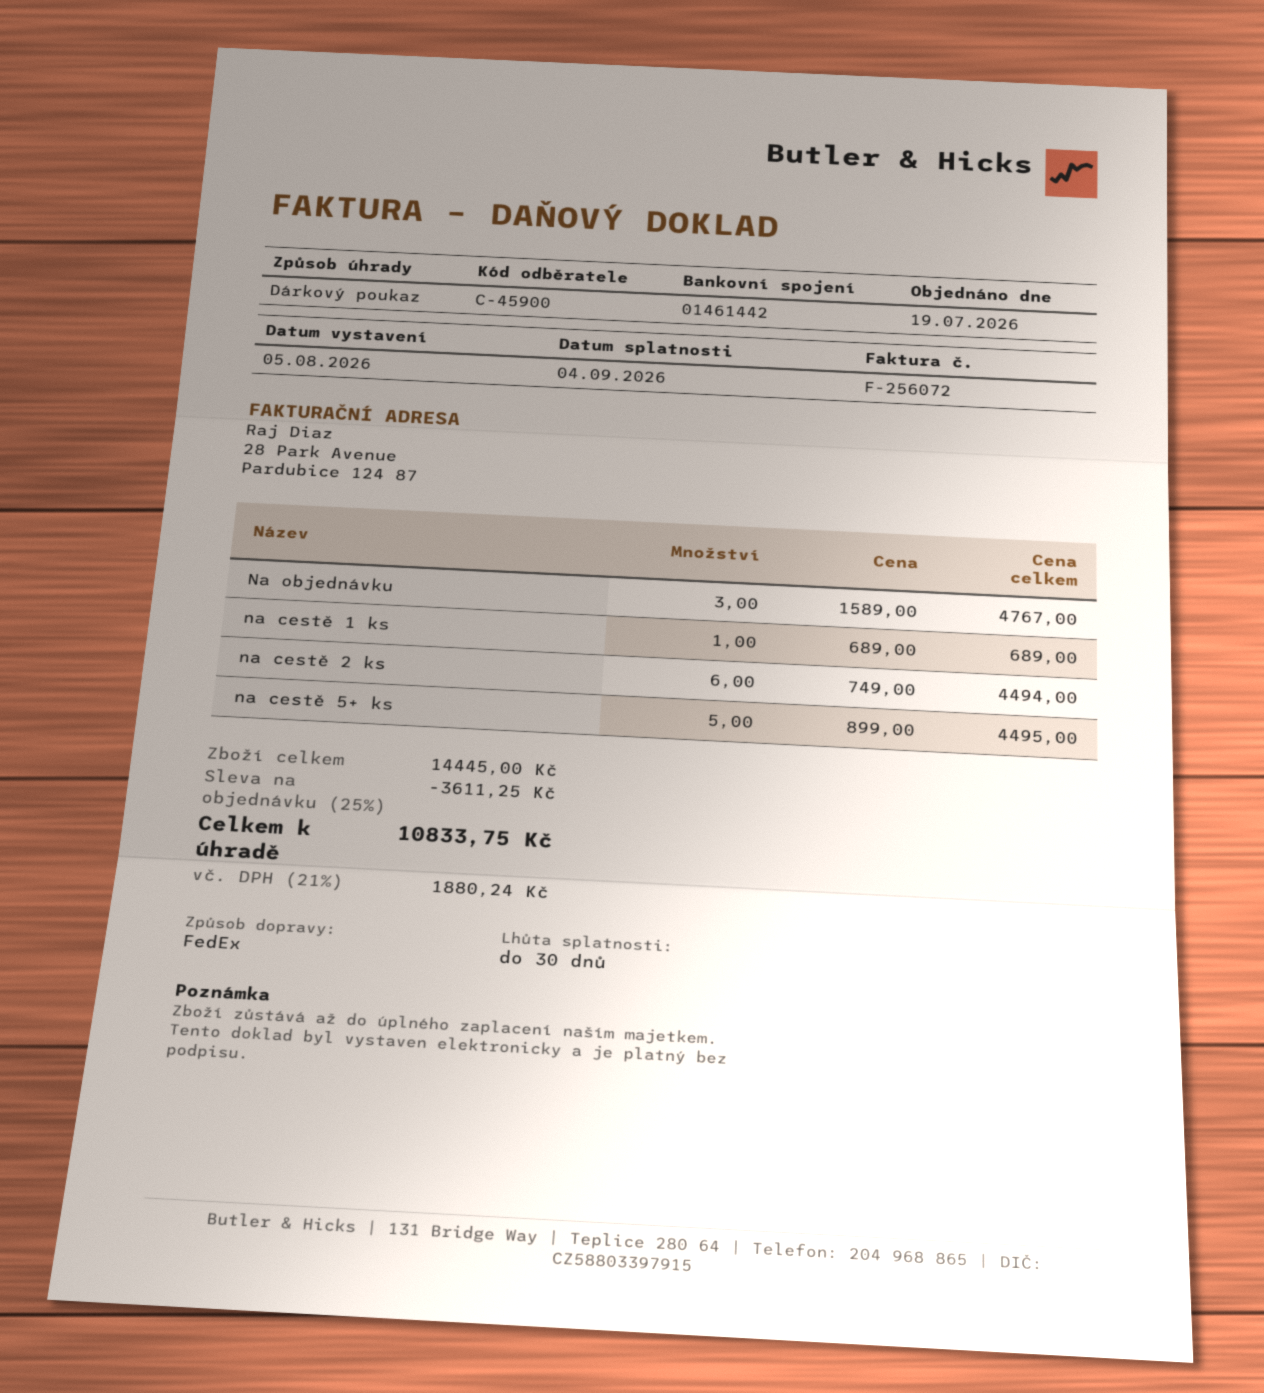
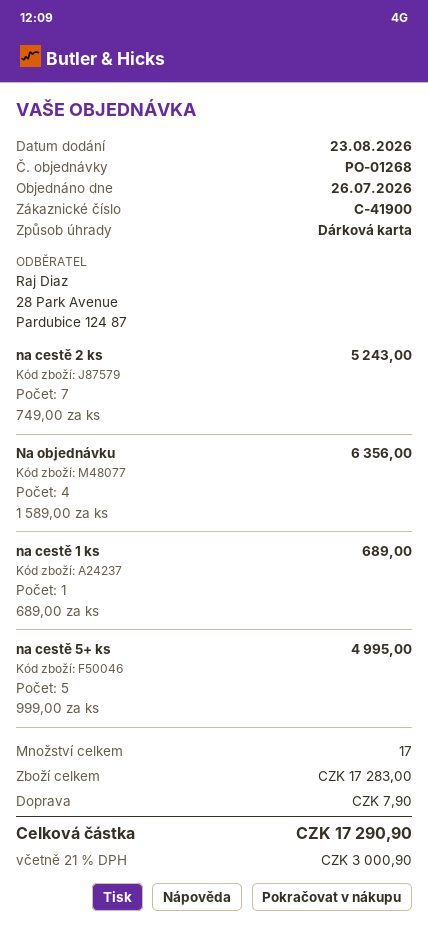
order date: 2026-07-19 -> 2026-07-26
customer number: C-45900 -> C-41900
Na objednávku: 3 x 1589.00 = 4767.00 -> 4 x 1589.00 = 6356.00
na cestě 2 ks: 6 x 749.00 = 4494.00 -> 7 x 749.00 = 5243.00
na cestě 5+ ks: 5 x 899.00 = 4495.00 -> 5 x 999.00 = 4995.00
subtotal: 14445.00 -> 17283.00
discount: 25% = 3611.25 -> none
shipping: none -> 7.90
tax: 21% = 1880.24 -> 21% = 3000.90
total: 10833.75 -> 17290.90

